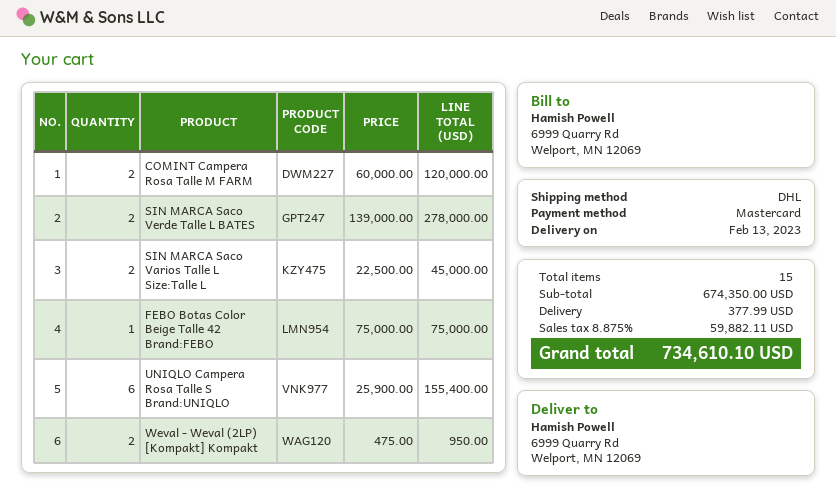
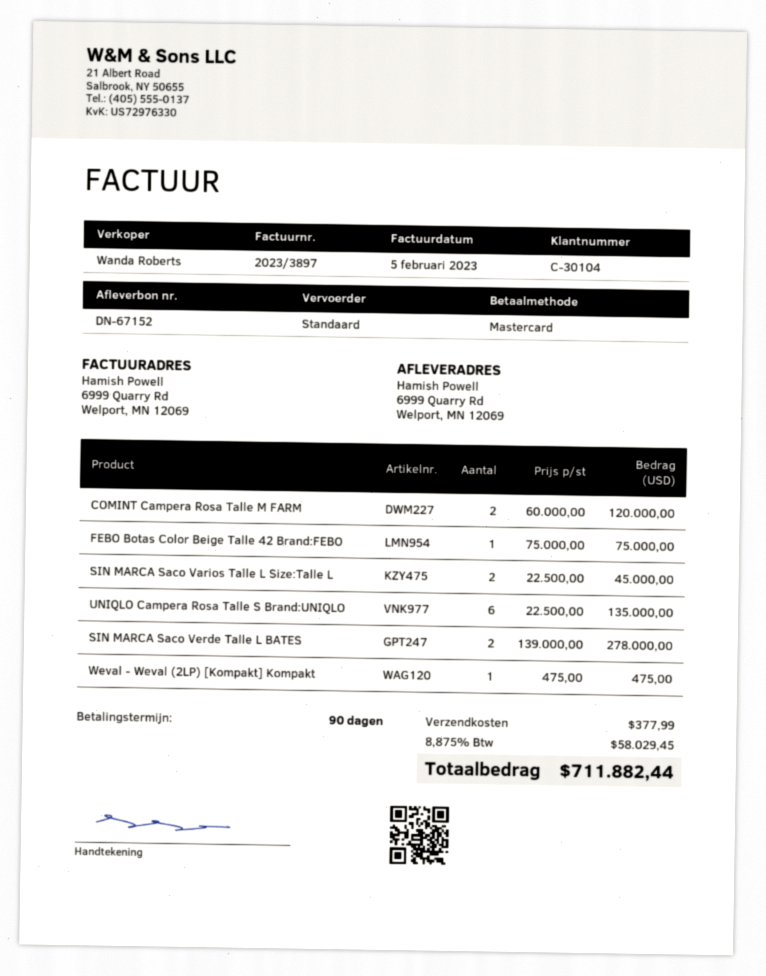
shipping method: DHL -> standard
UNIQLO Campera Rosa Talle S Brand:UNIQLO: 6 x 25900.00 = 155400.00 -> 6 x 22500.00 = 135000.00
Weval - Weval (2LP) [Kompakt] Kompakt: 2 x 475.00 = 950.00 -> 1 x 475.00 = 475.00
tax: 8.875% = 59882.11 -> 8.875% = 58029.45
total: 734610.10 -> 711882.44

